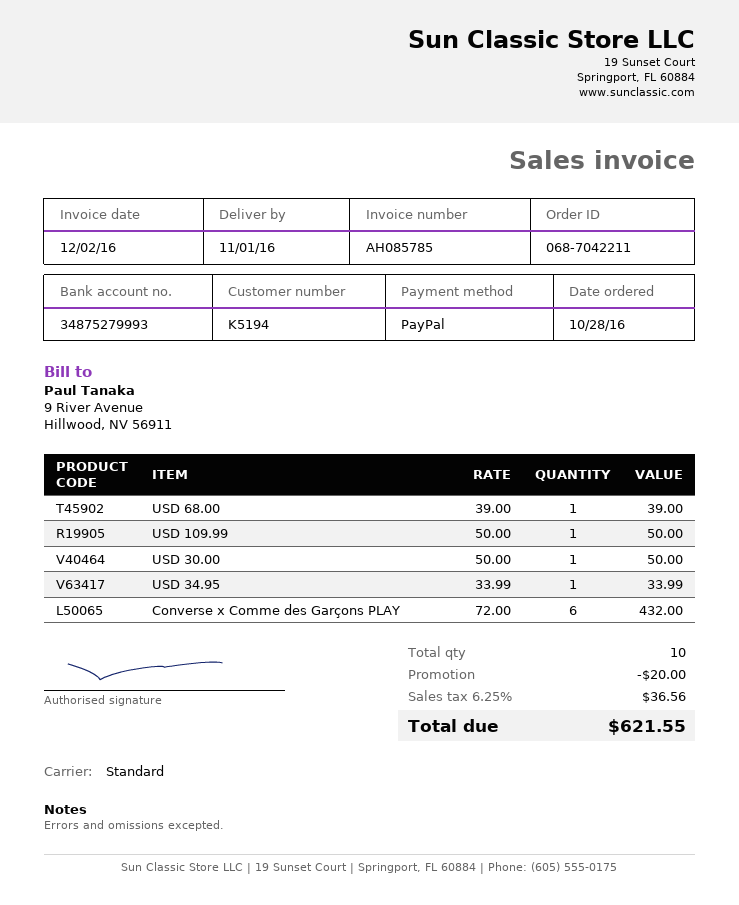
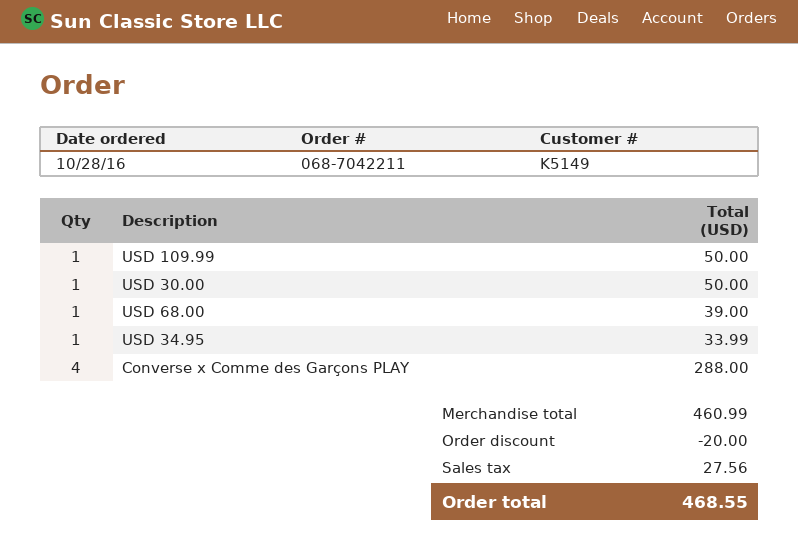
customer number: K5194 -> K5149
Converse x Comme des Garçons PLAY: 6 for 432.00 -> 4 for 288.00
tax: 36.56 -> 27.56
total: 621.55 -> 468.55

